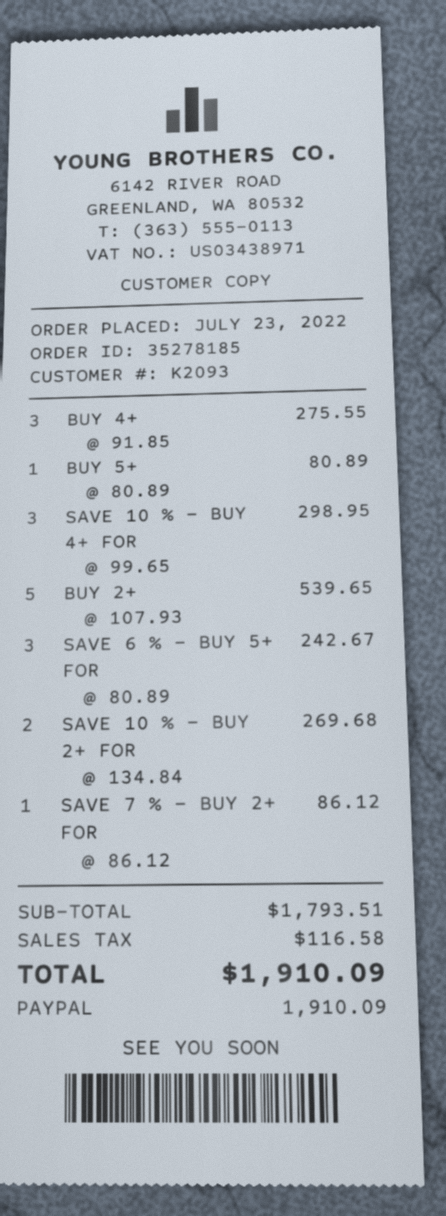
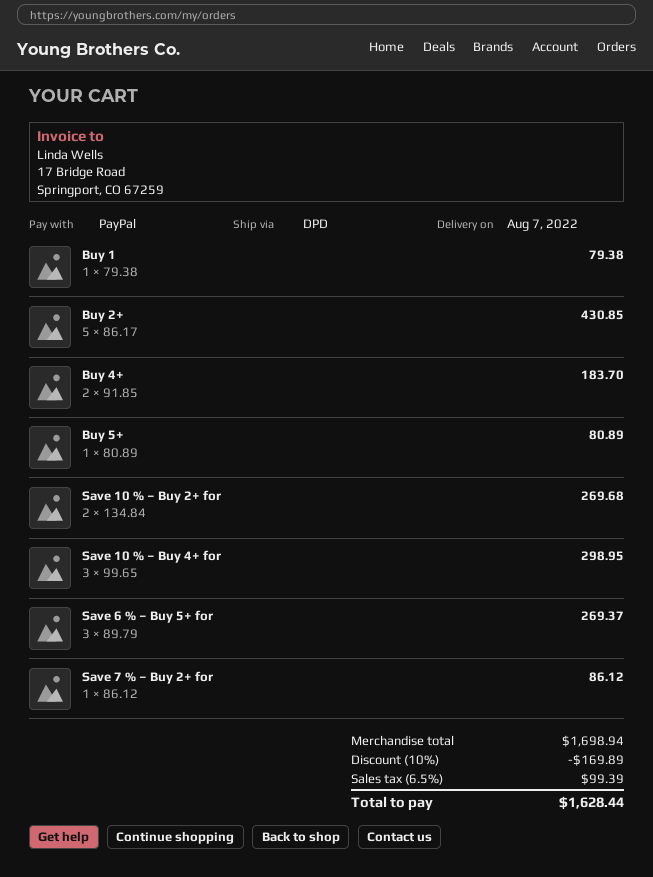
BUY 4+: 3 x 91.85 = 275.55 -> 2 x 91.85 = 183.70
BUY 2+: 5 x 107.93 = 539.65 -> 5 x 86.17 = 430.85
SAVE 6 % – BUY 5+ FOR: 3 x 80.89 = 242.67 -> 3 x 89.79 = 269.37
Buy 1: none -> 1 x 79.38 = 79.38
subtotal: 1793.51 -> 1698.94
discount: none -> 10% = 169.89
tax: 116.58 -> 99.39
total: 1910.09 -> 1628.44

